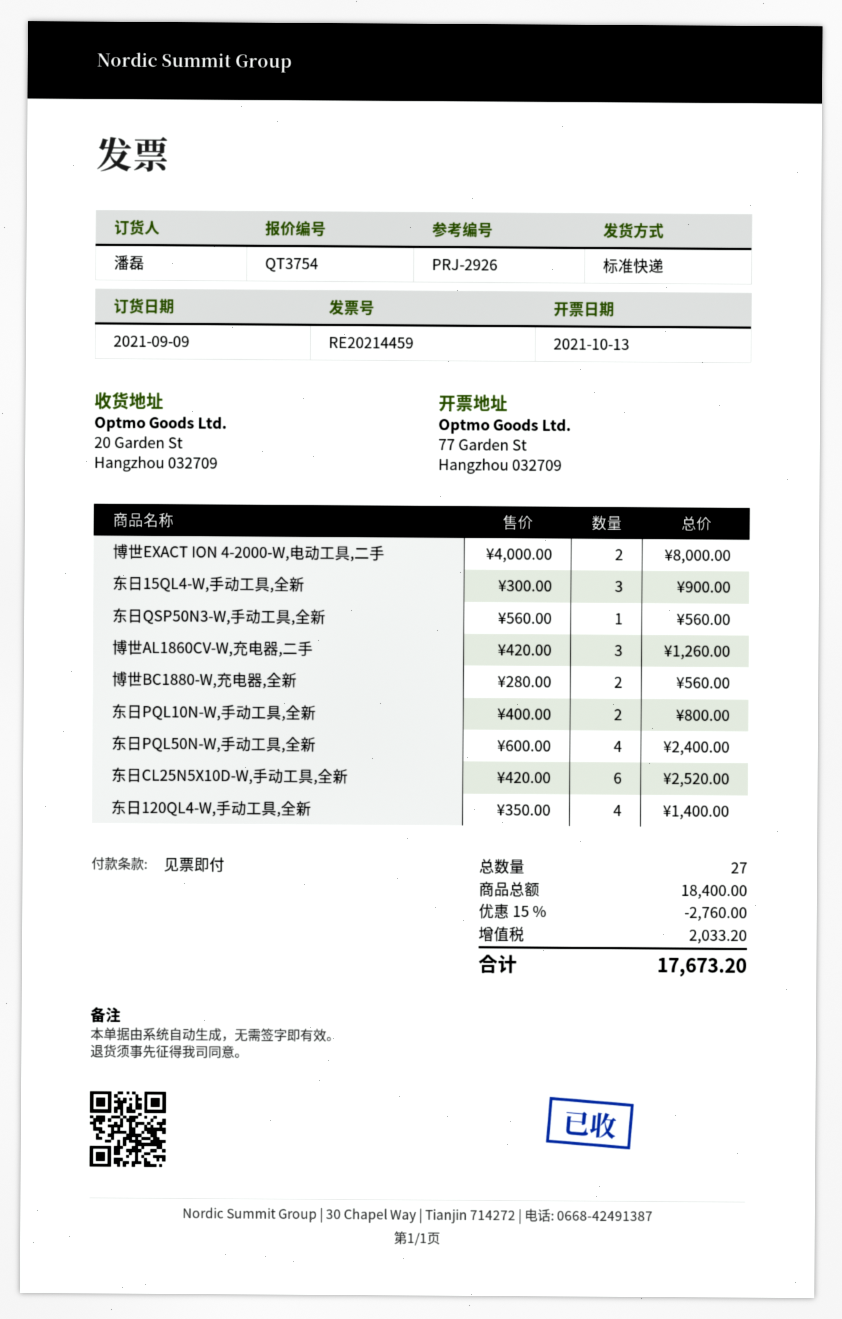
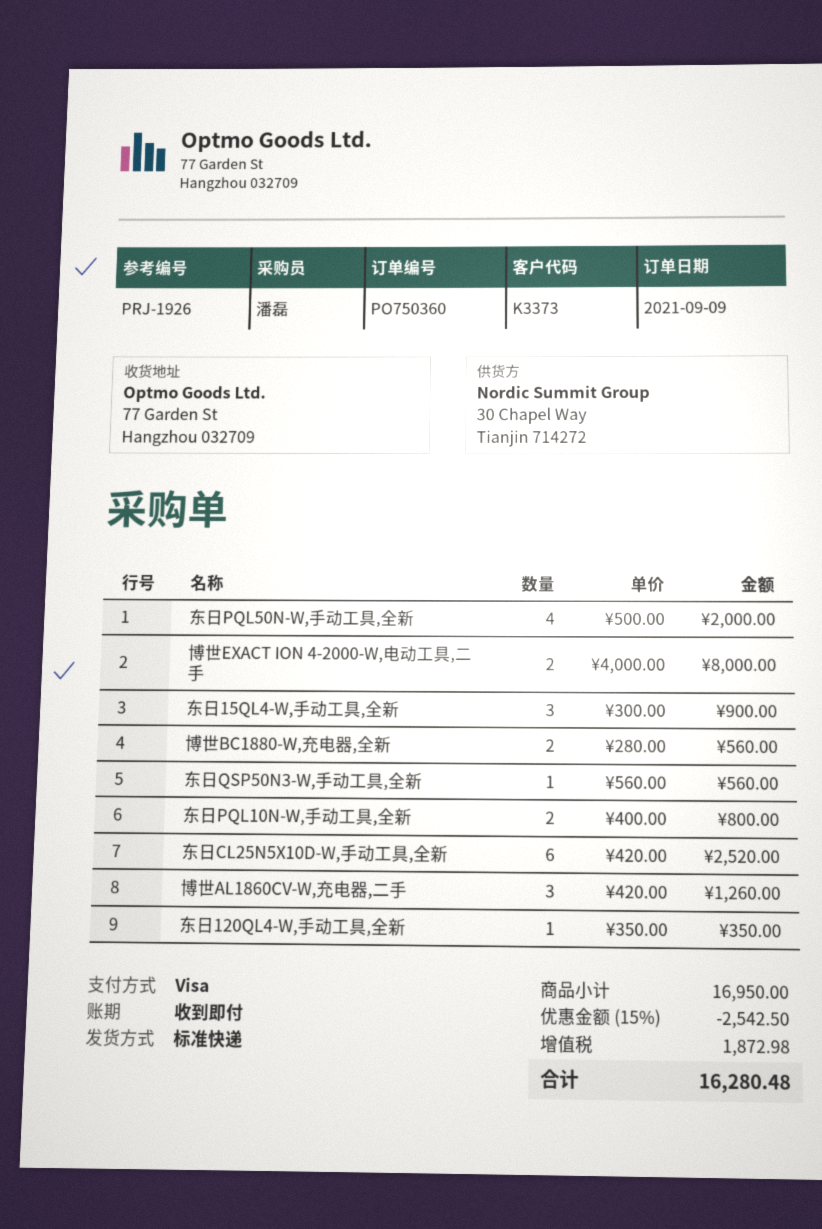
reference: PRJ-2926 -> PRJ-1926
ship to: 20 Garden St, Hangzhou 032709 -> 77 Garden St, Hangzhou 032709
东日PQL50N-W,手动工具,全新: 4 x 600.00 = 2400.00 -> 4 x 500.00 = 2000.00
东日120QL4-W,手动工具,全新: 4 x 350.00 = 1400.00 -> 1 x 350.00 = 350.00
subtotal: 18400.00 -> 16950.00
discount: 15% = 2760.00 -> 15% = 2542.50
tax: 2033.20 -> 1872.98
total: 17673.20 -> 16280.48

